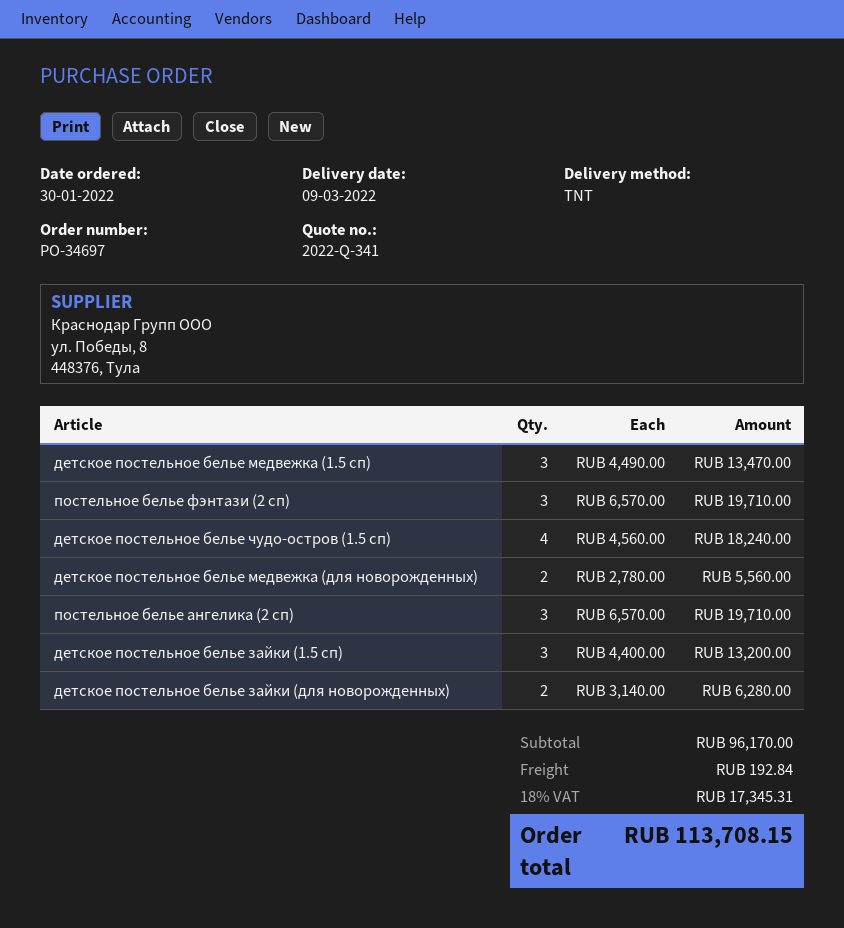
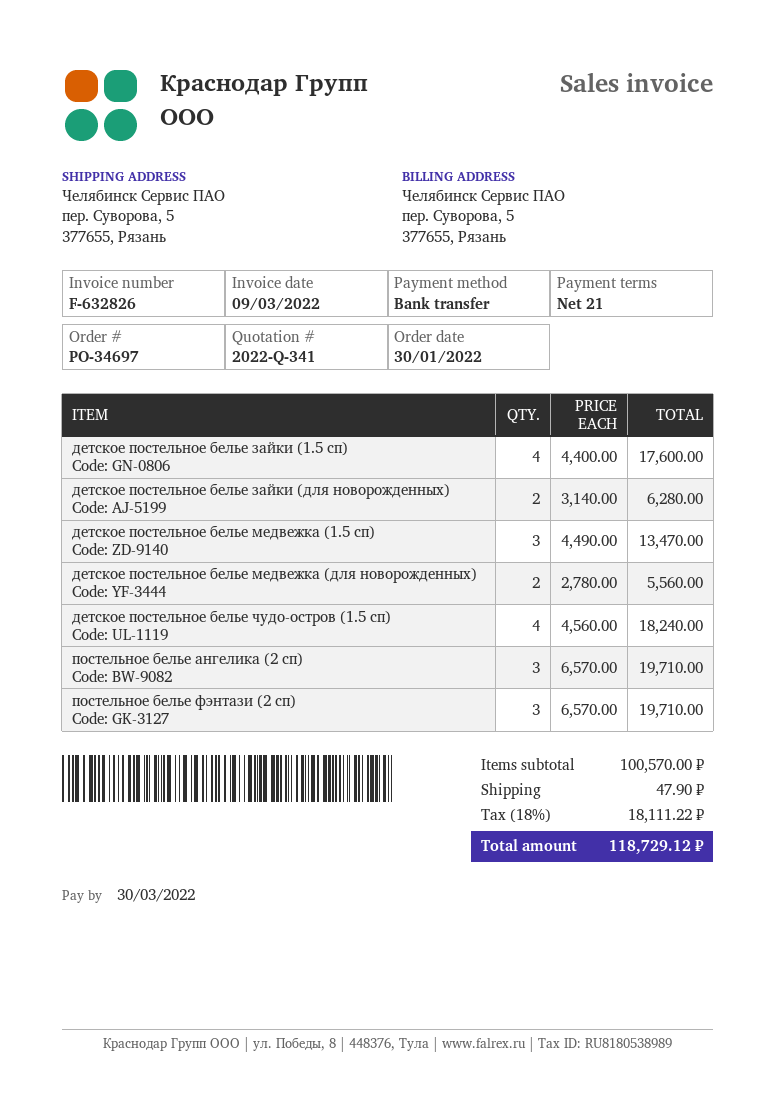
детское постельное белье зайки (1.5 сп): 3 x 4400.00 = 13200.00 -> 4 x 4400.00 = 17600.00
subtotal: 96170.00 -> 100570.00
shipping: 192.84 -> 47.90
tax: 18% = 17345.31 -> 18% = 18111.22
total: 113708.15 -> 118729.12

